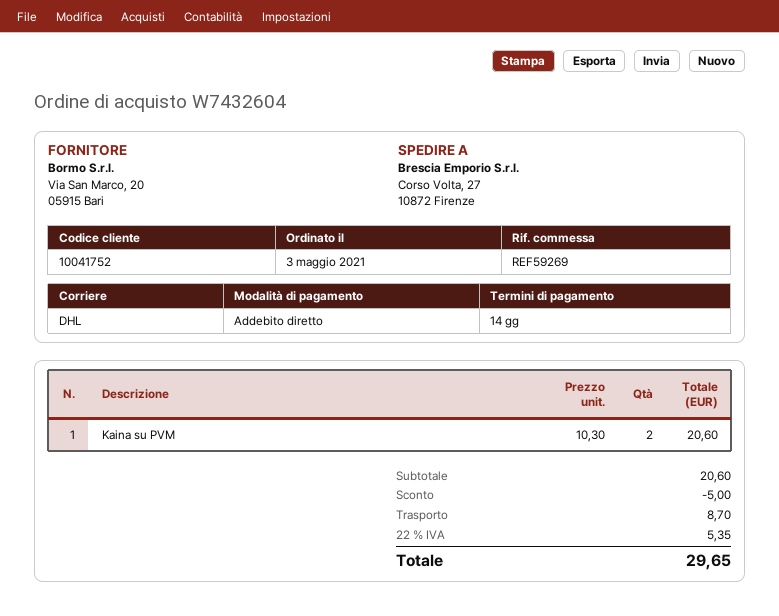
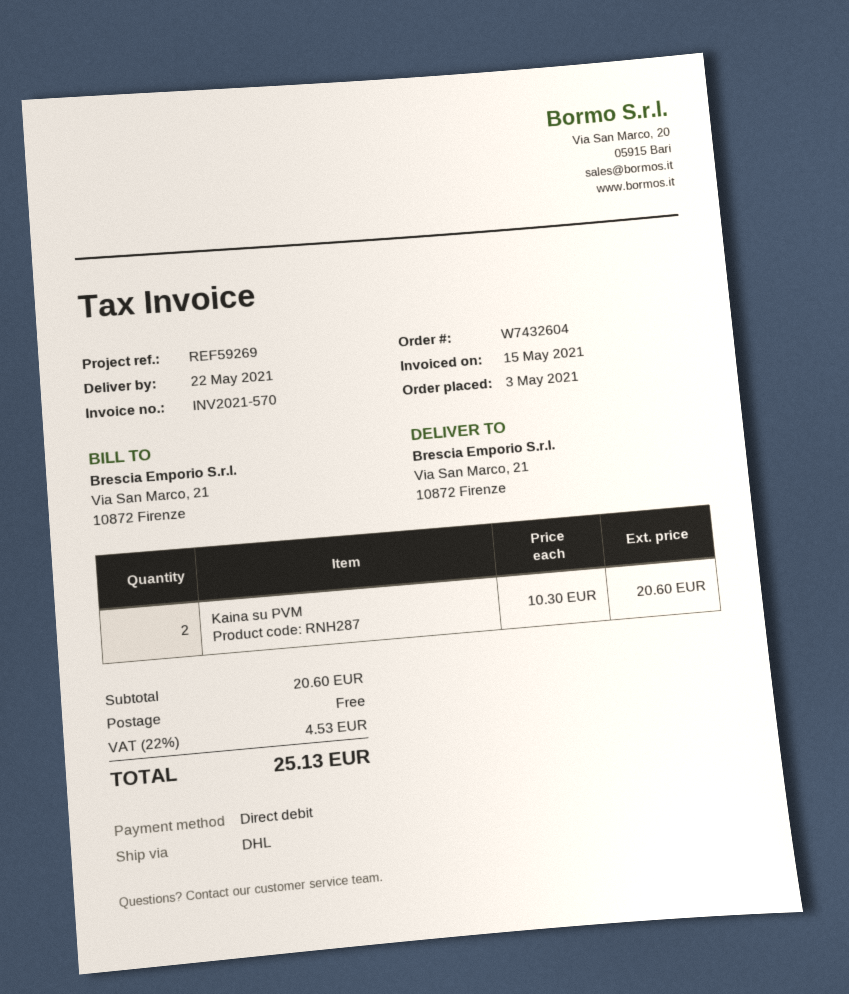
ship to: Corso Volta, 27, 10872 Firenze -> Via San Marco, 21, 10872 Firenze
discount: 5.00 -> none
shipping: 8.70 -> 0.00
tax: 22% = 5.35 -> 22% = 4.53
total: 29.65 -> 25.13

